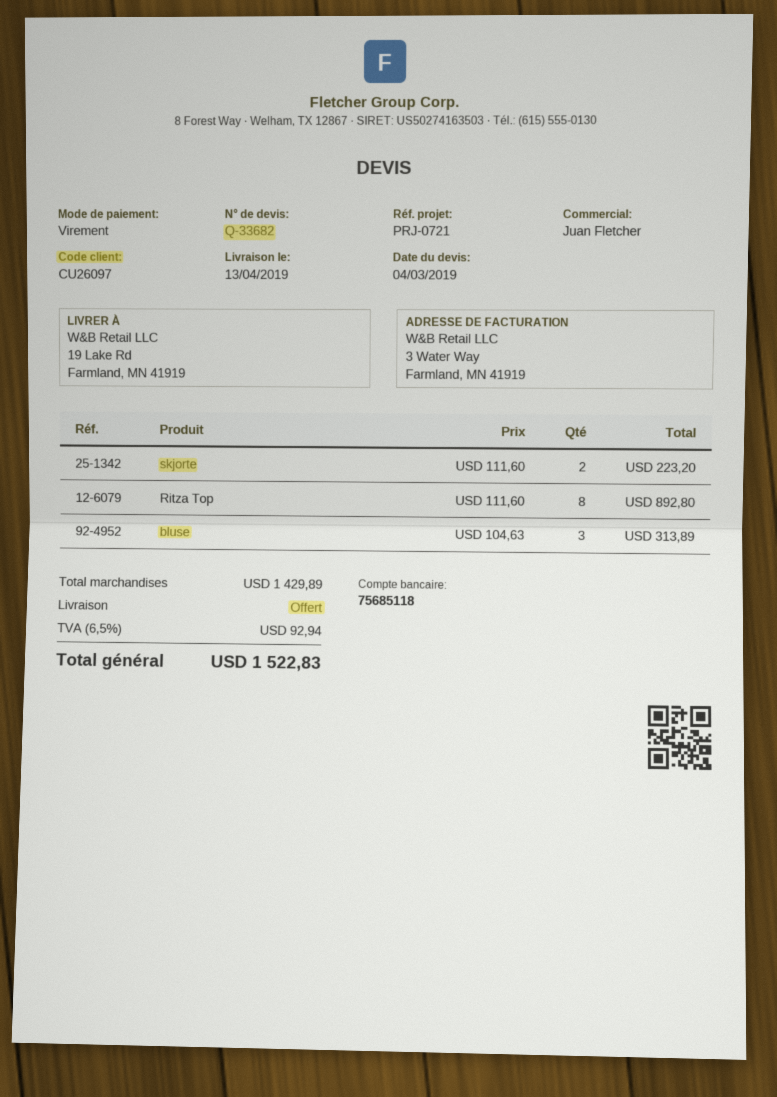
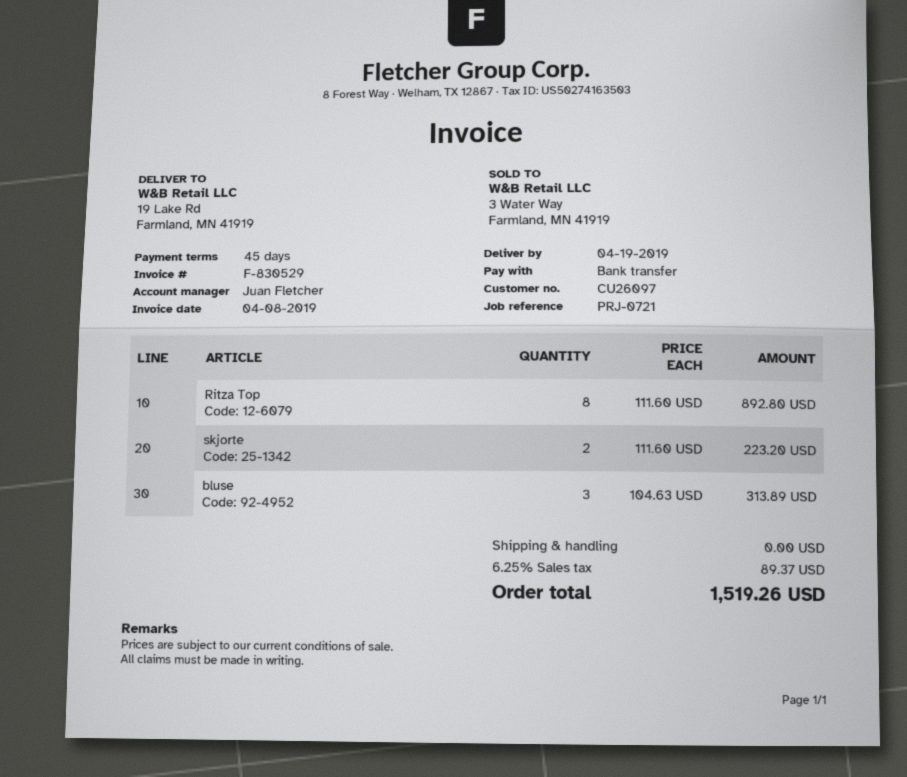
delivery date: 2019-04-13 -> 2019-04-19
tax: 6.5% = 92.94 -> 6.25% = 89.37
total: 1522.83 -> 1519.26

